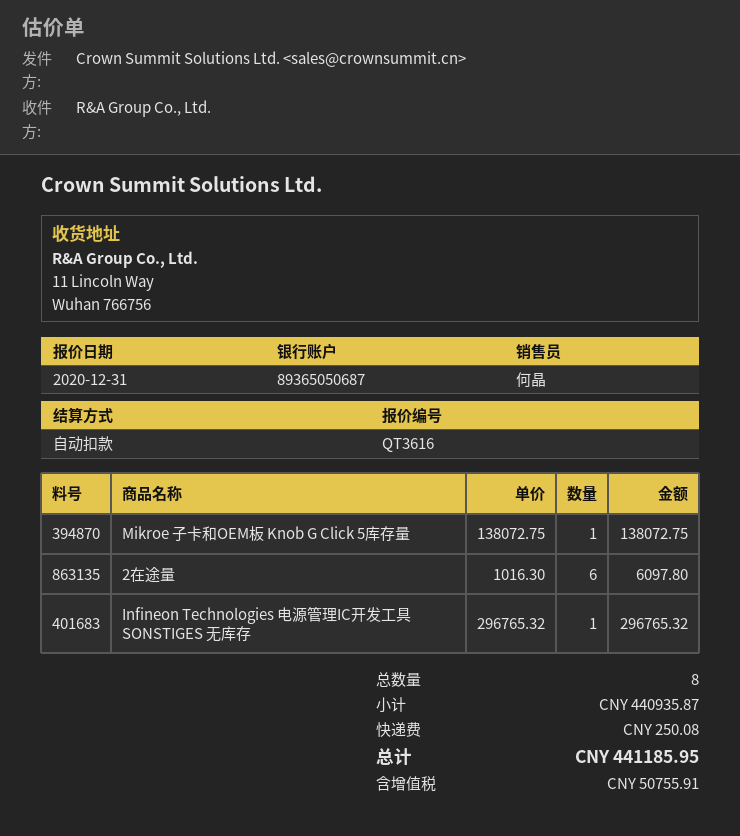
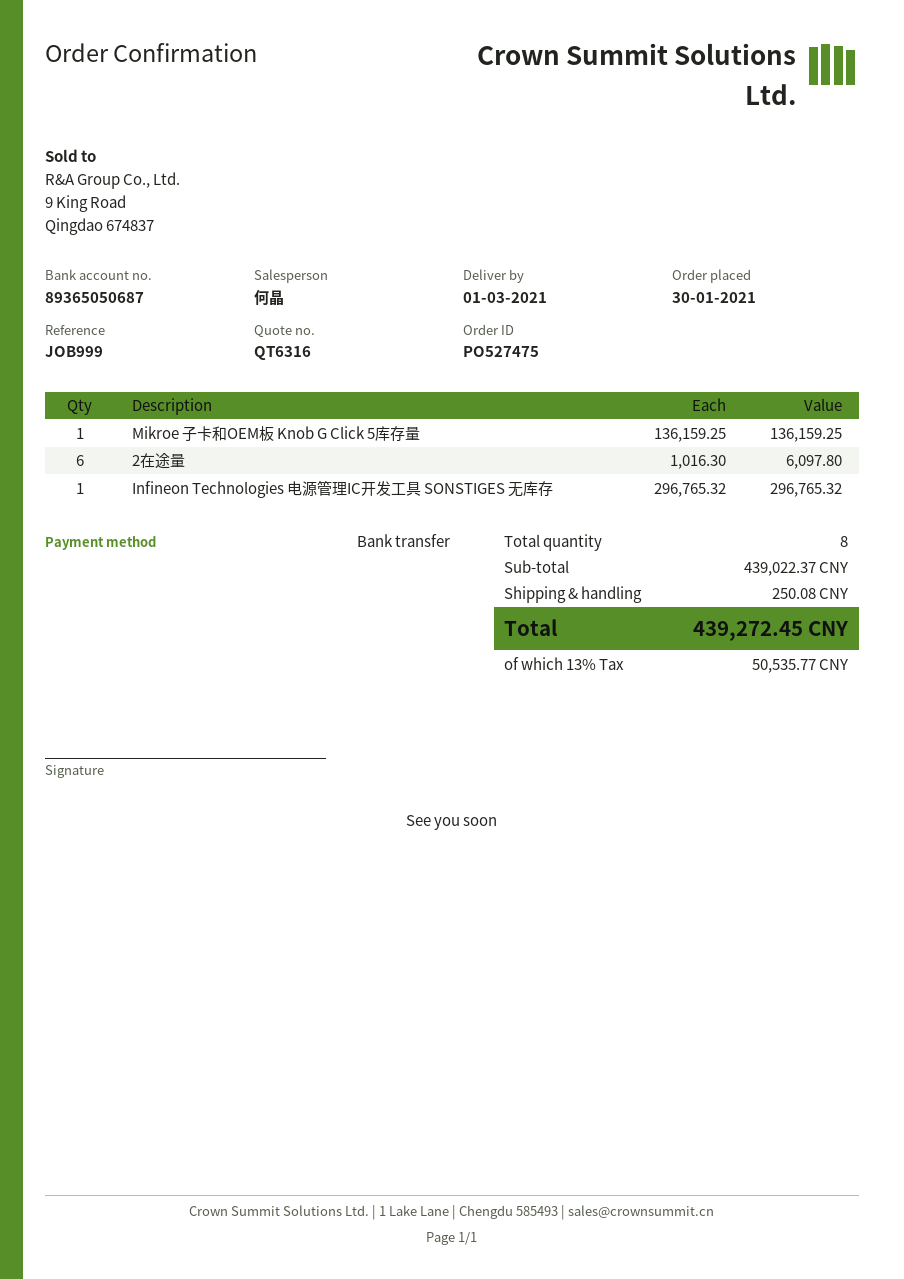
quote number: QT3616 -> QT6316
payment method: direct debit -> bank transfer
Mikroe 子卡和OEM板 Knob G Click 5库存量: 1 x 138072.75 = 138072.75 -> 1 x 136159.25 = 136159.25
subtotal: 440935.87 -> 439022.37
tax: 50755.91 -> 50535.77
total: 441185.95 -> 439272.45

